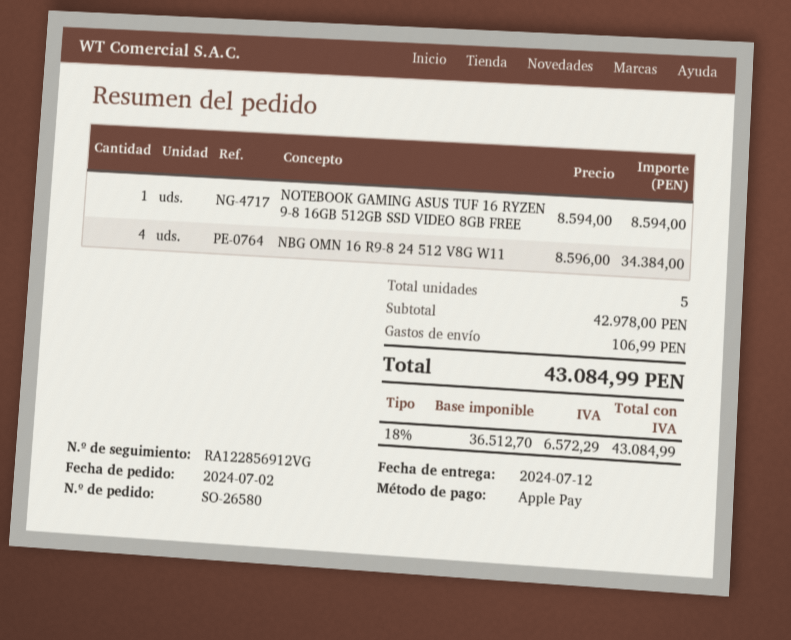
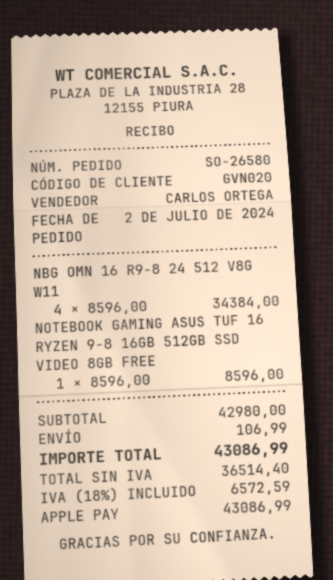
NOTEBOOK GAMING ASUS TUF 16 RYZEN 9-8 16GB 512GB SSD VIDEO 8GB FREE: 1 x 8594.00 = 8594.00 -> 1 x 8596.00 = 8596.00
subtotal: 42978.00 -> 42980.00
net: 36512.70 -> 36514.40
tax: 18% = 6572.29 -> 18% = 6572.59
total: 43084.99 -> 43086.99

